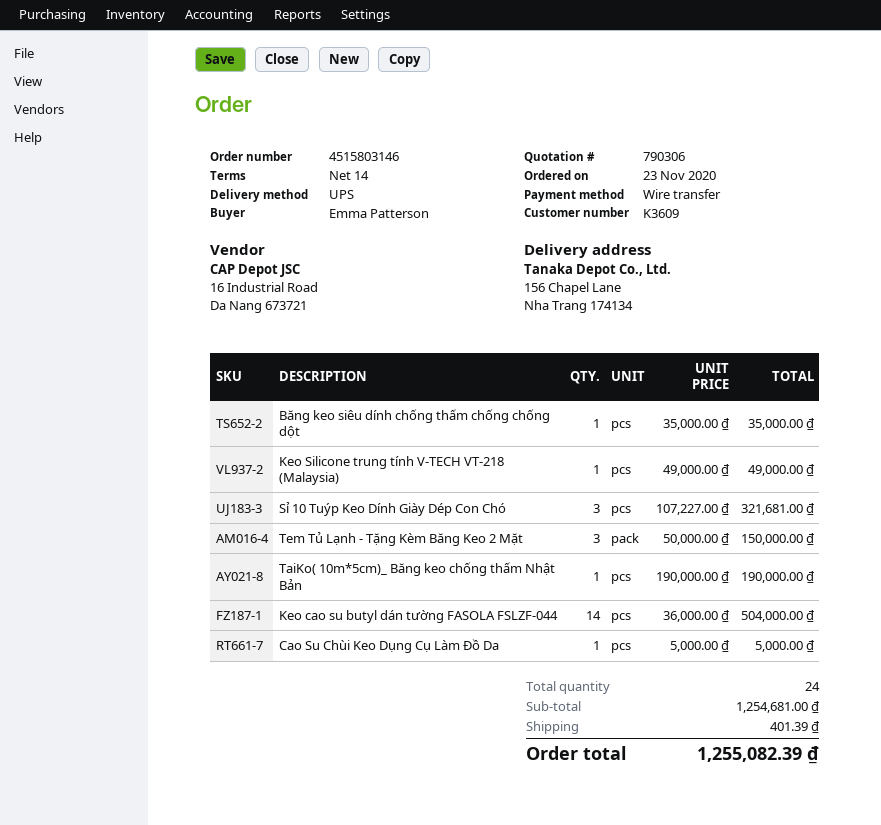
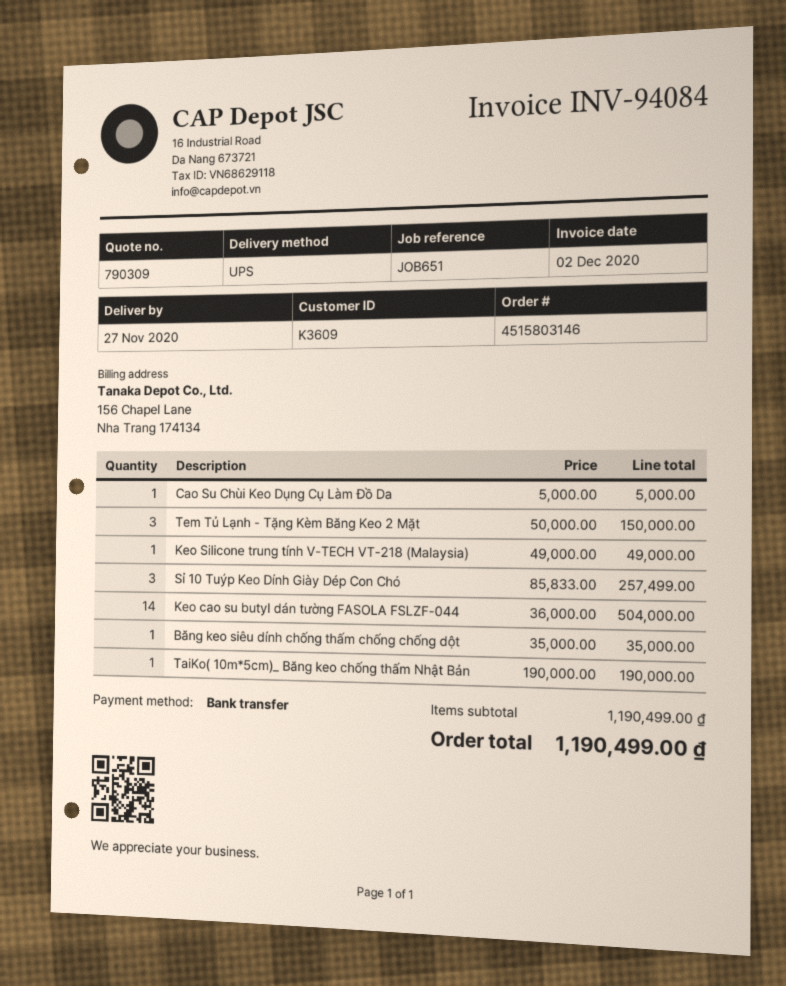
quote number: 790306 -> 790309
Sỉ 10 Tuýp Keo Dính Giày Dép Con Chó: 3 x 107227.00 = 321681.00 -> 3 x 85833.00 = 257499.00
subtotal: 1254681.00 -> 1190499.00
shipping: 401.39 -> none
total: 1255082.39 -> 1190499.00

